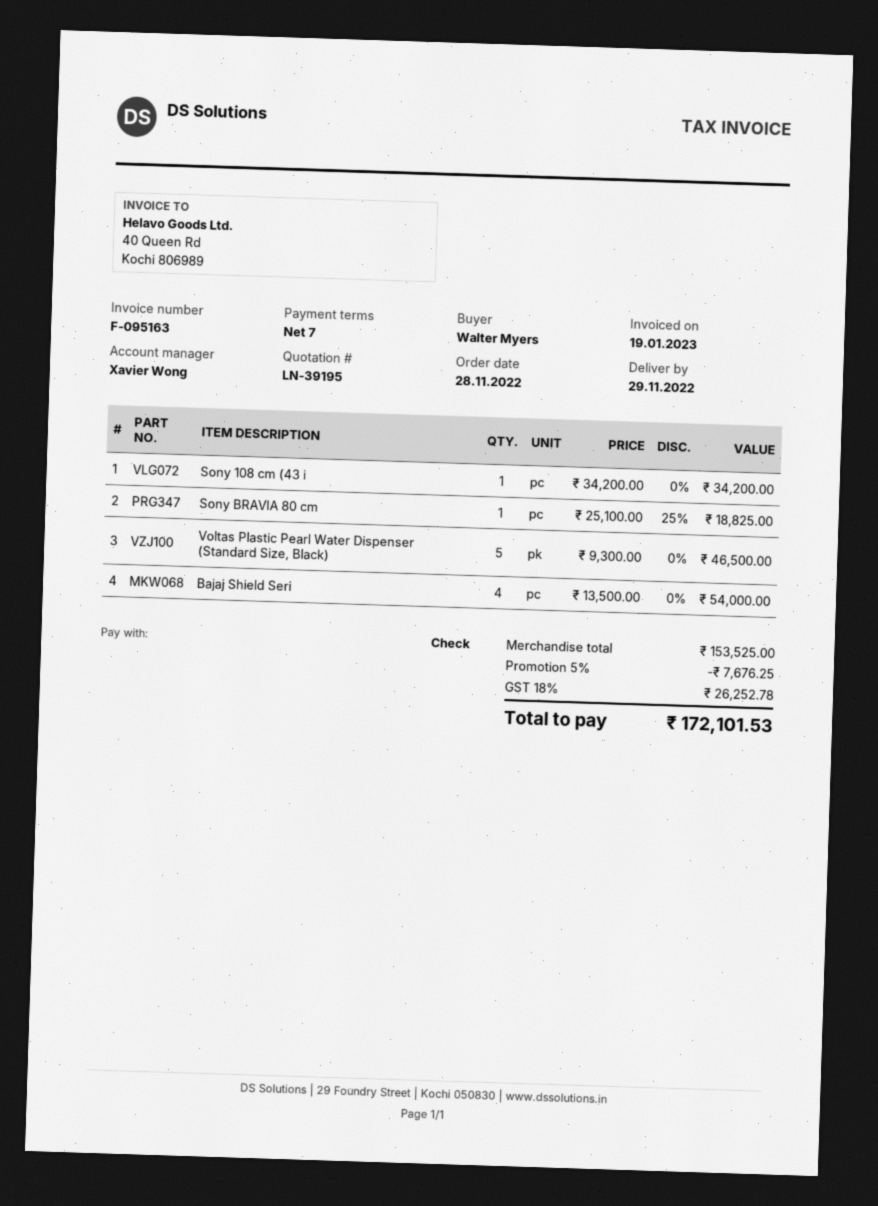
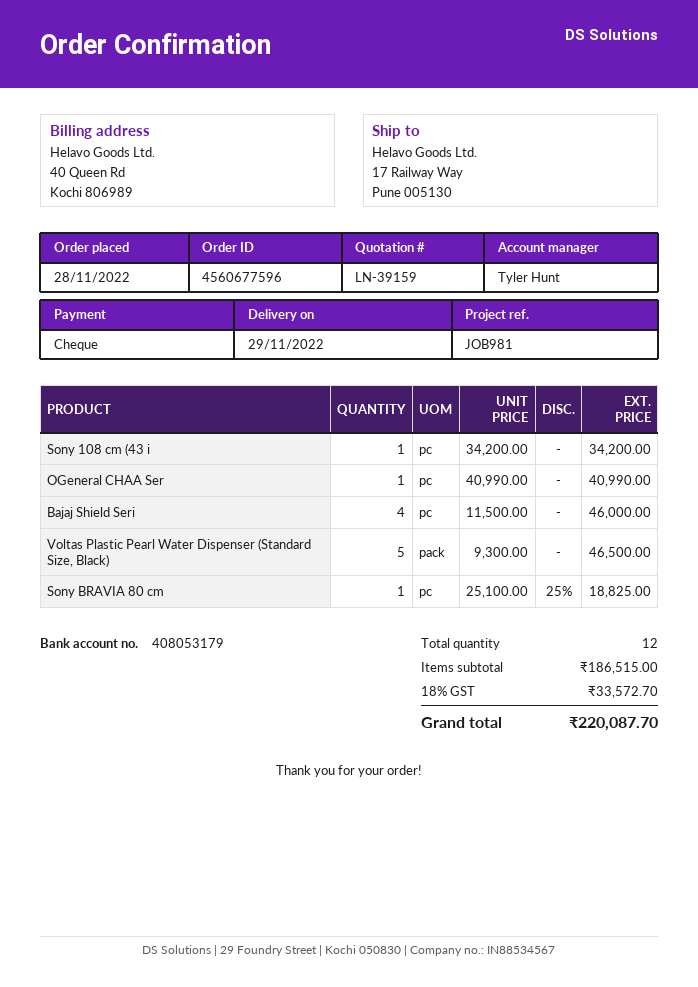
quote number: LN-39195 -> LN-39159
sales rep: Xavier Wong -> Tyler Hunt
Bajaj Shield Seri: 4 x 13500.00 = 54000.00 -> 4 x 11500.00 = 46000.00
OGeneral CHAA Ser: none -> 1 x 40990.00 = 40990.00
subtotal: 153525.00 -> 186515.00
discount: 5% = 7676.25 -> none
tax: 18% = 26252.78 -> 18% = 33572.70
total: 172101.53 -> 220087.70

